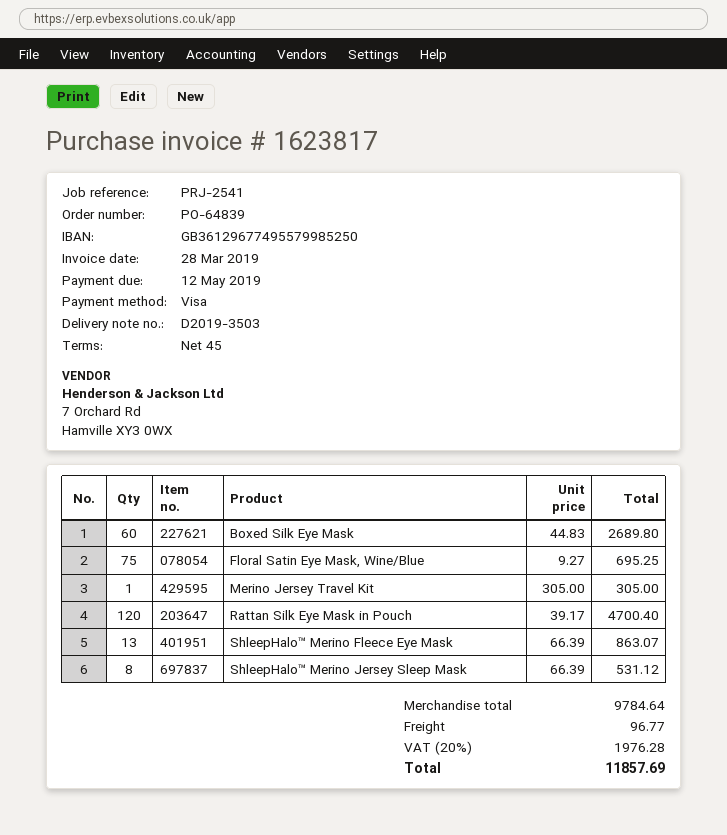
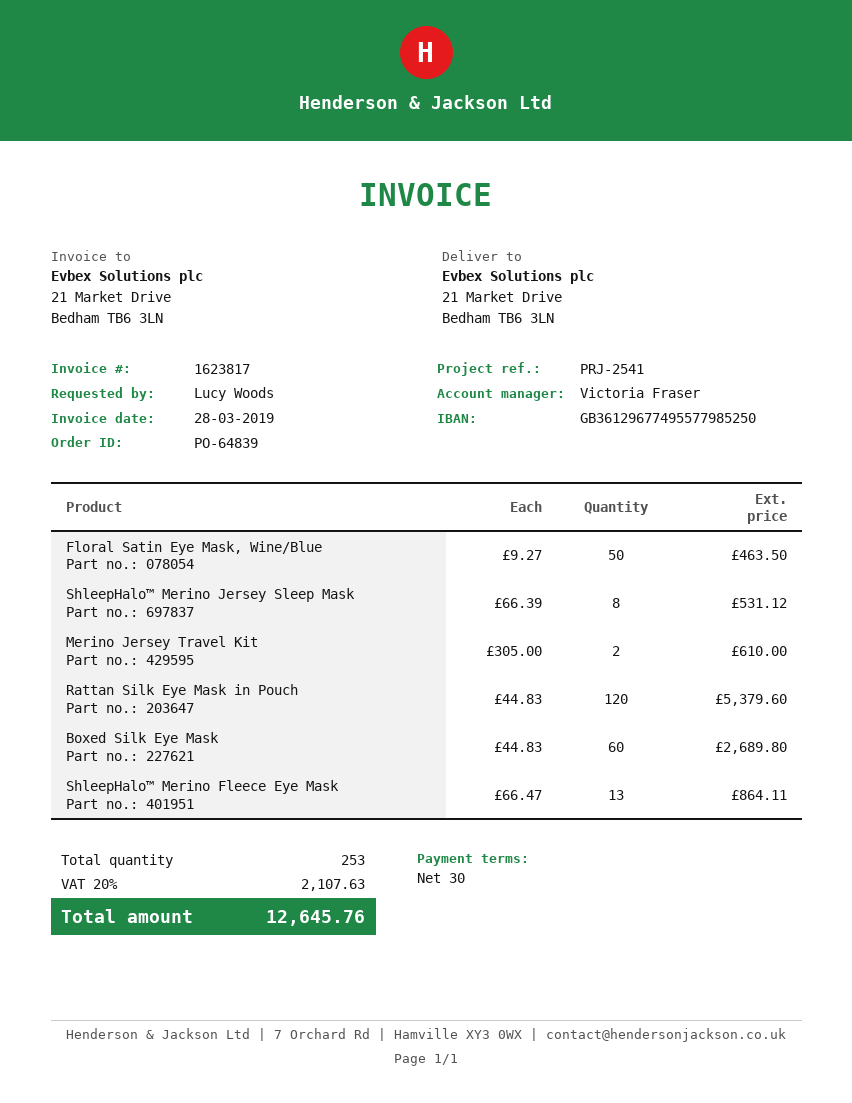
payment terms: 45 days -> 30 days
bank account: GB36129677495579985250 -> GB36129677495577985250
Floral Satin Eye Mask, Wine/Blue: 75 x 9.27 = 695.25 -> 50 x 9.27 = 463.50
Merino Jersey Travel Kit: 1 x 305.00 = 305.00 -> 2 x 305.00 = 610.00
Rattan Silk Eye Mask in Pouch: 120 x 39.17 = 4700.40 -> 120 x 44.83 = 5379.60
ShleepHalo™ Merino Fleece Eye Mask: 13 x 66.39 = 863.07 -> 13 x 66.47 = 864.11
shipping: 96.77 -> none
tax: 20% = 1976.28 -> 20% = 2107.63
total: 11857.69 -> 12645.76

